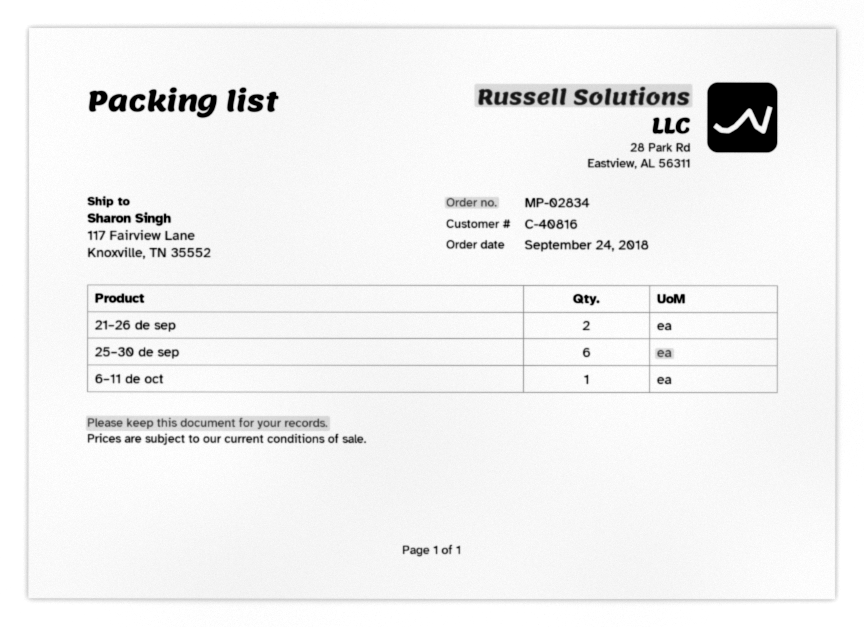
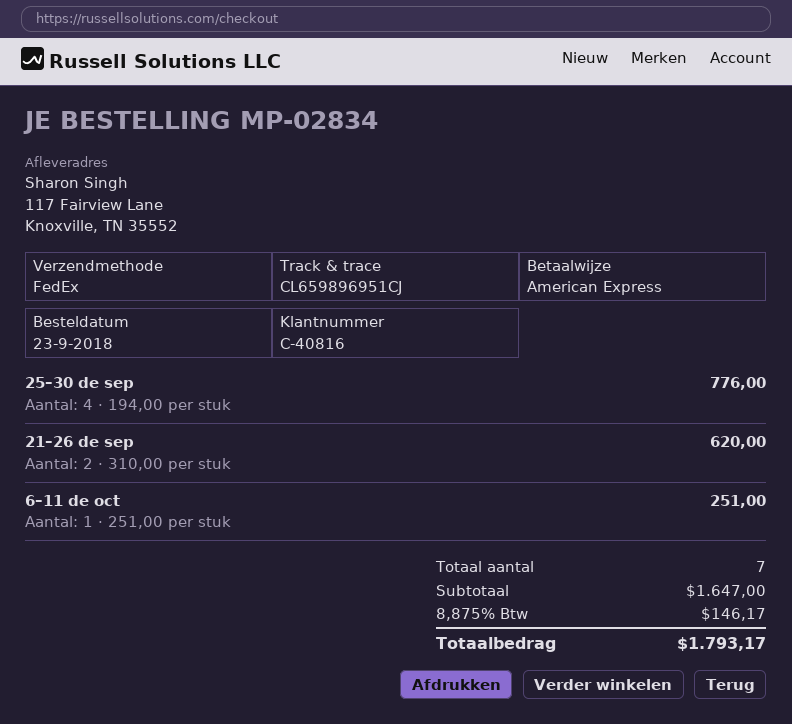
order date: 2018-09-24 -> 2018-09-23
25–30 de sep: 6 -> 4

